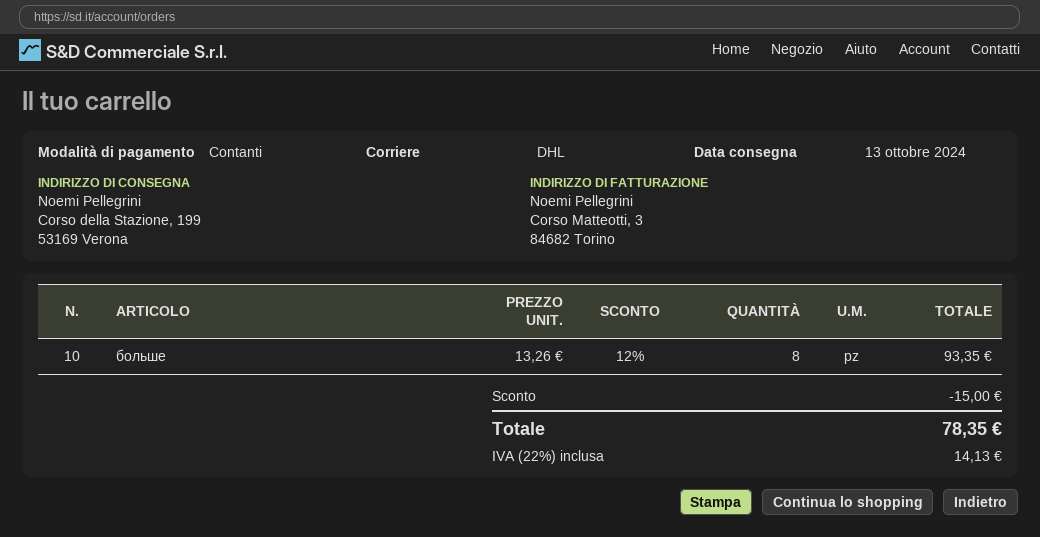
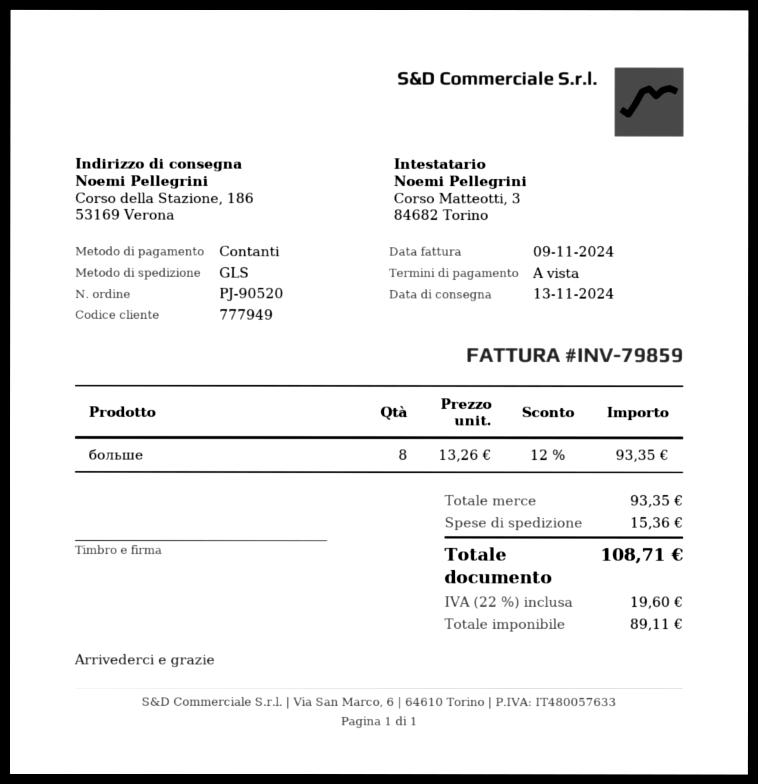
delivery date: 2024-10-13 -> 2024-11-13
shipping method: DHL -> GLS
ship to: Corso della Stazione, 199, 53169 Verona -> Corso della Stazione, 186, 53169 Verona
discount: 15.00 -> none
shipping: none -> 15.36
tax: 22% = 14.13 -> 22% = 19.60
total: 78.35 -> 108.71

